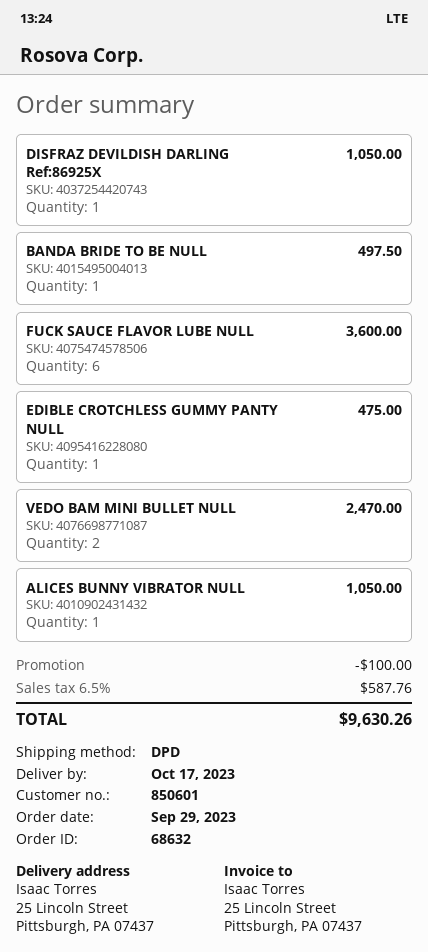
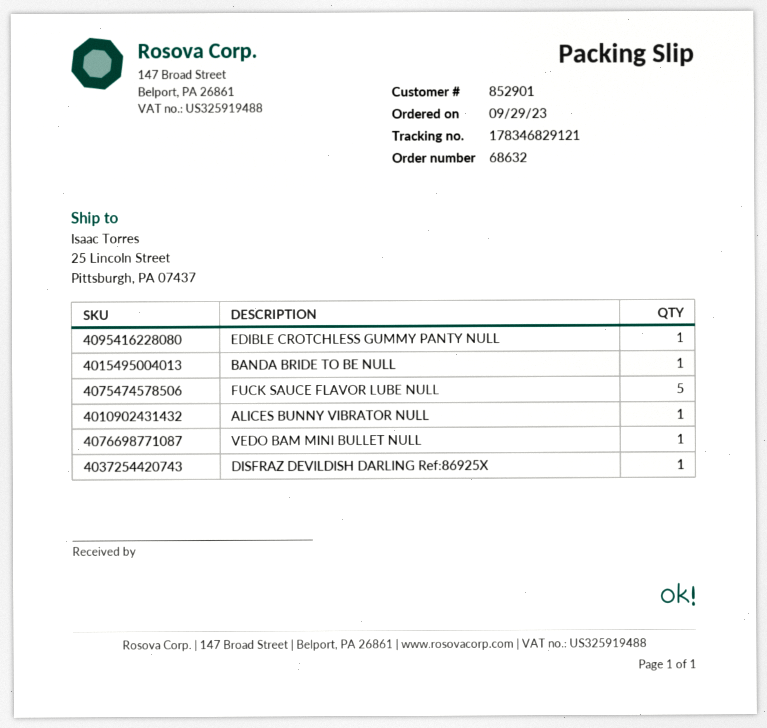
customer number: 850601 -> 852901
FUCK SAUCE FLAVOR LUBE NULL: 6 -> 5
VEDO BAM MINI BULLET NULL: 2 -> 1

